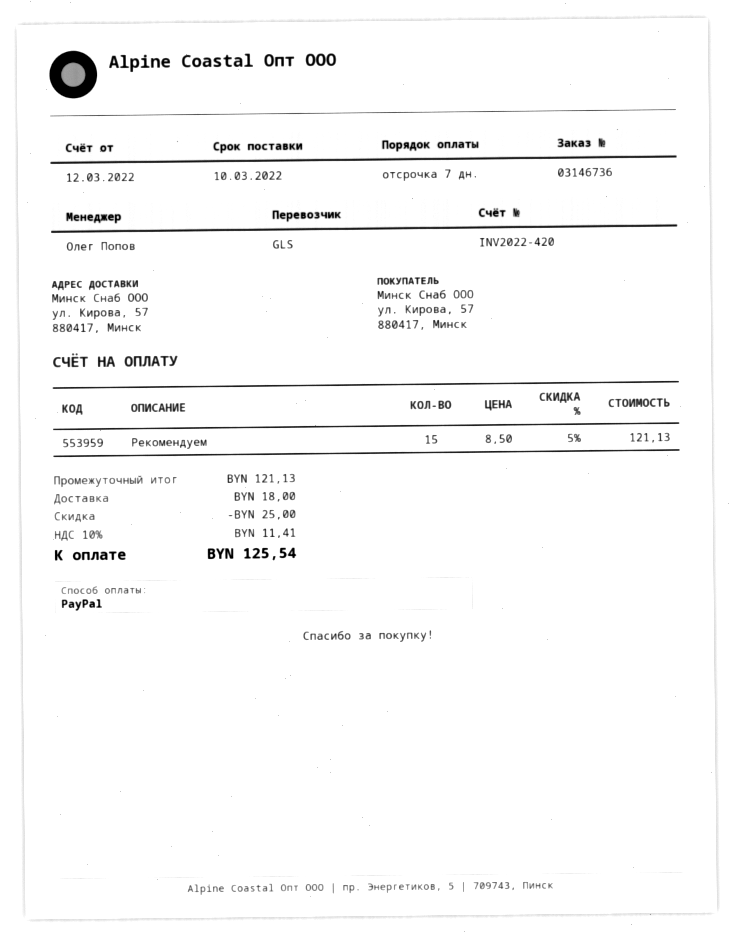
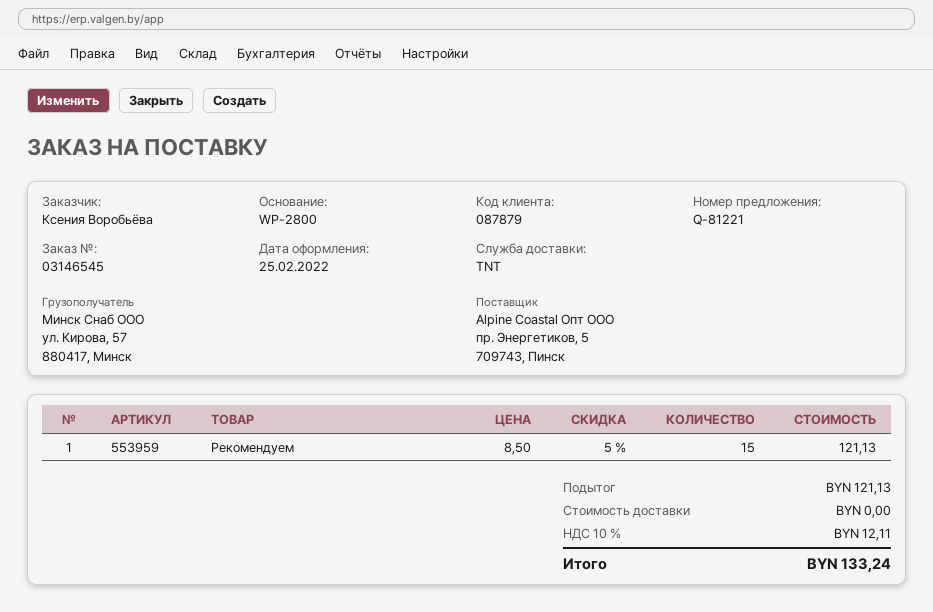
order number: 03146736 -> 03146545
shipping method: GLS -> TNT
discount: 25.00 -> none
shipping: 18.00 -> 0.00
tax: 10% = 11.41 -> 10% = 12.11
total: 125.54 -> 133.24

